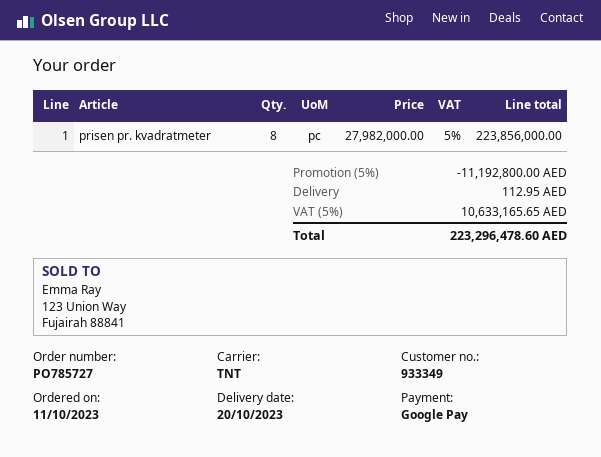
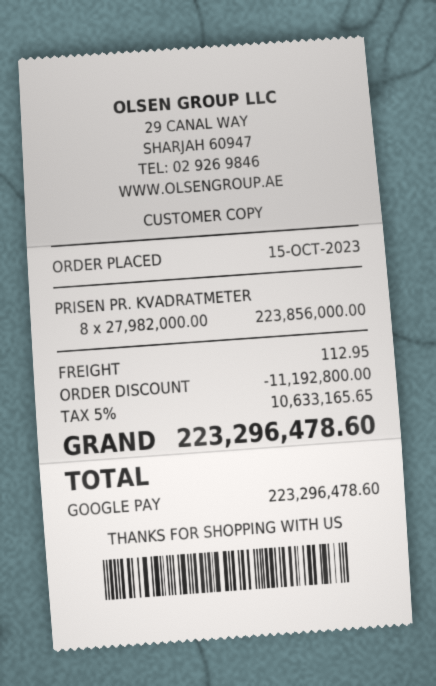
order date: 2023-10-11 -> 2023-10-15

